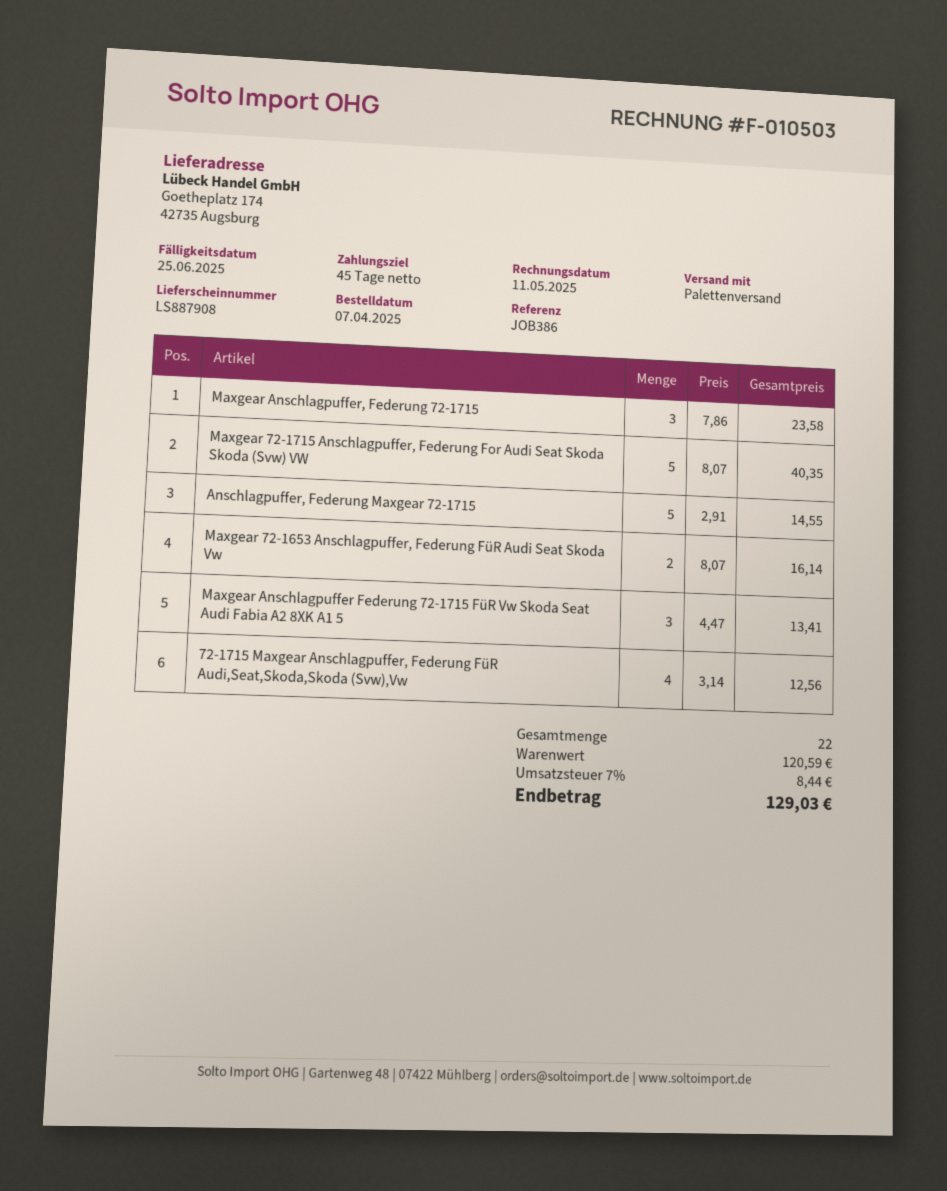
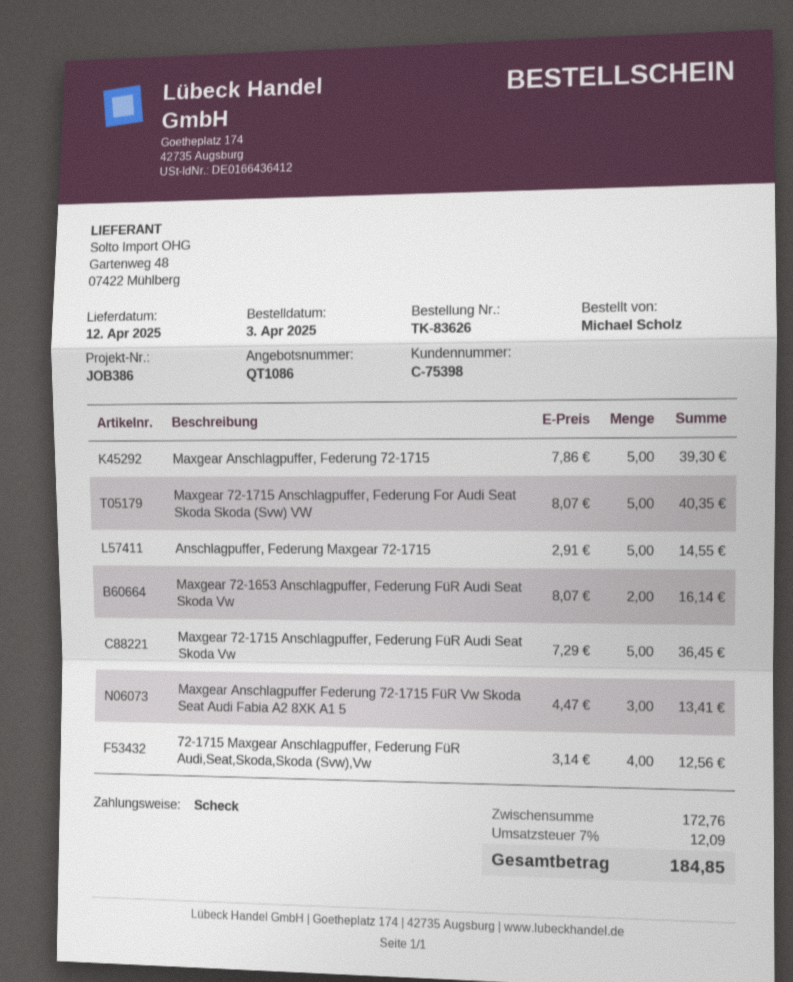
order date: 2025-04-07 -> 2025-04-03
Maxgear Anschlagpuffer, Federung 72-1715: 3 x 7.86 = 23.58 -> 5 x 7.86 = 39.30
Maxgear 72-1715 Anschlagpuffer, Federung FüR Audi Seat Skoda Vw: none -> 5 x 7.29 = 36.45
subtotal: 120.59 -> 172.76
tax: 7% = 8.44 -> 7% = 12.09
total: 129.03 -> 184.85

